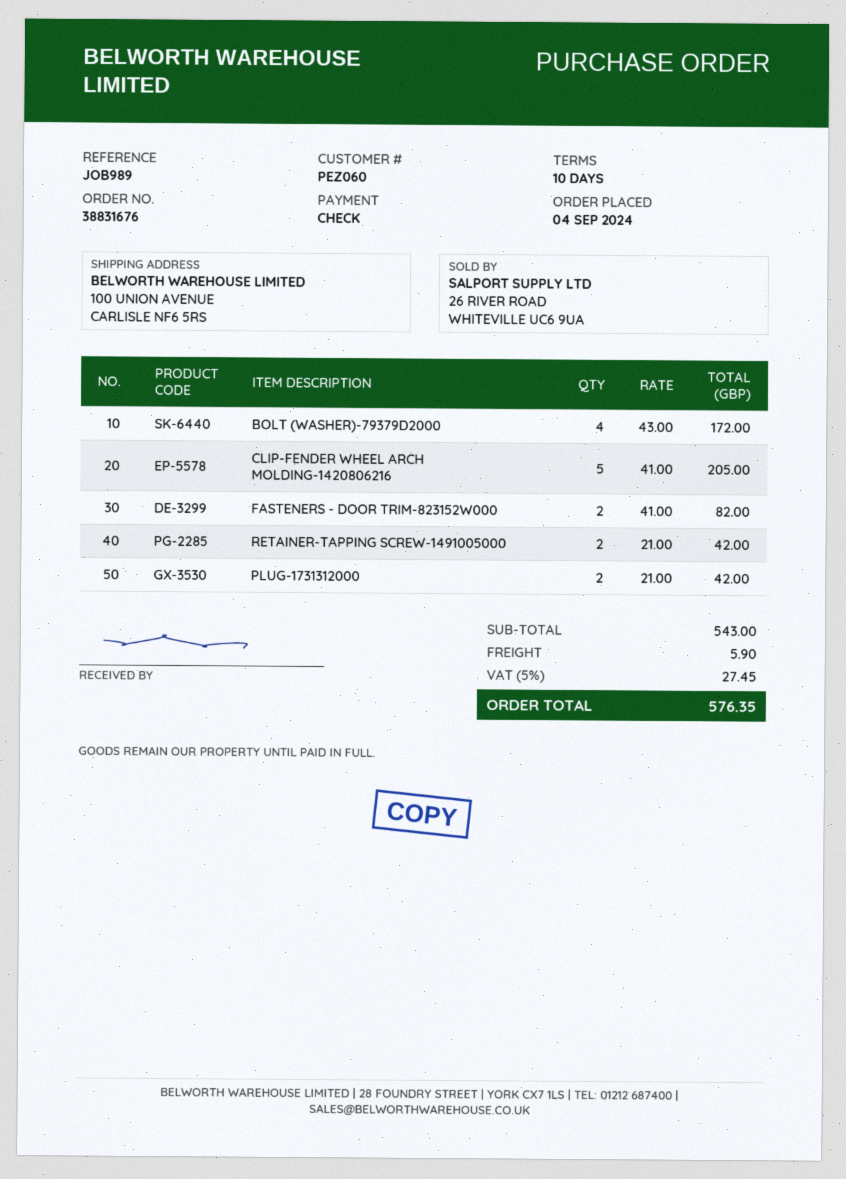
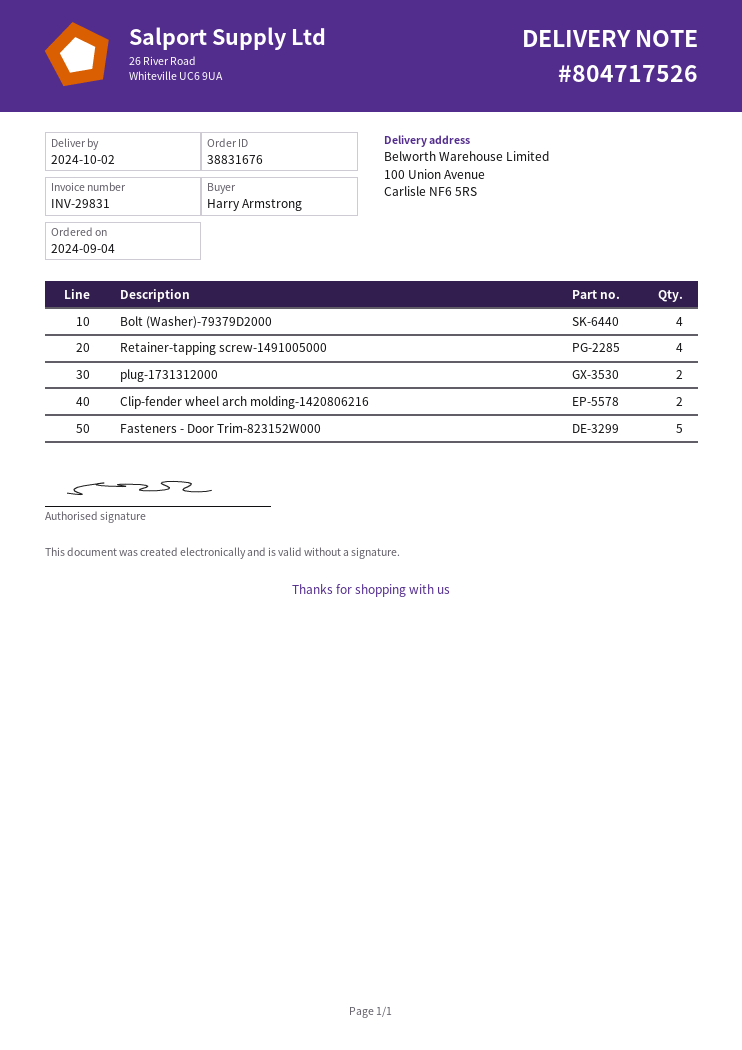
CLIP-FENDER WHEEL ARCH MOLDING-1420806216: 5 -> 2
FASTENERS - DOOR TRIM-823152W000: 2 -> 5
RETAINER-TAPPING SCREW-1491005000: 2 -> 4

